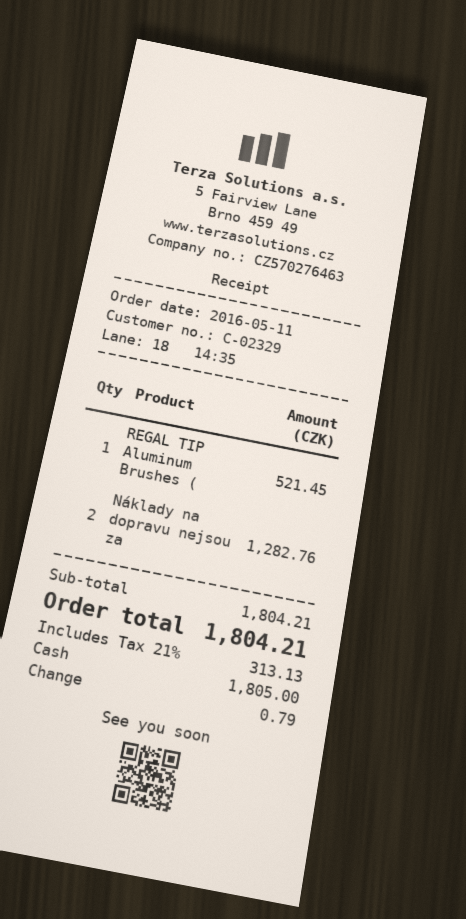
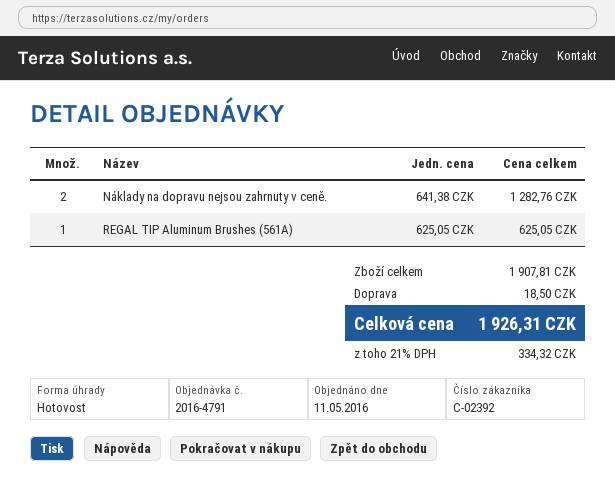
customer number: C-02329 -> C-02392
REGAL TIP Aluminum Brushes (: 1 for 521.45 -> 1 for 625.05
subtotal: 1804.21 -> 1907.81
shipping: none -> 18.50
tax: 21% = 313.13 -> 21% = 334.32
total: 1804.21 -> 1926.31

